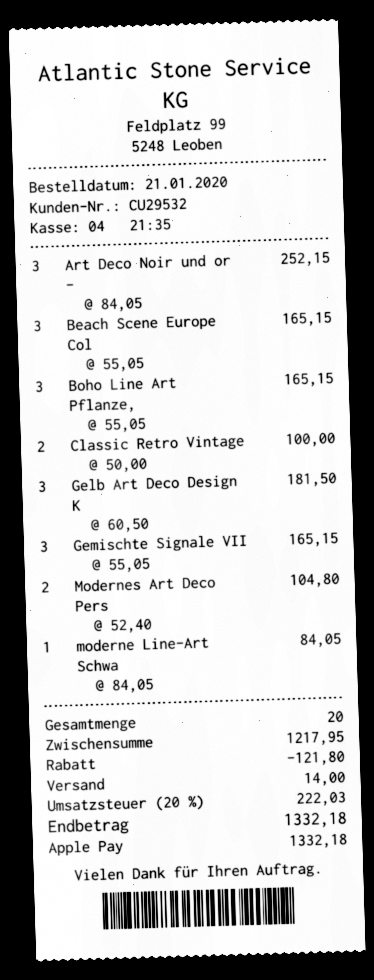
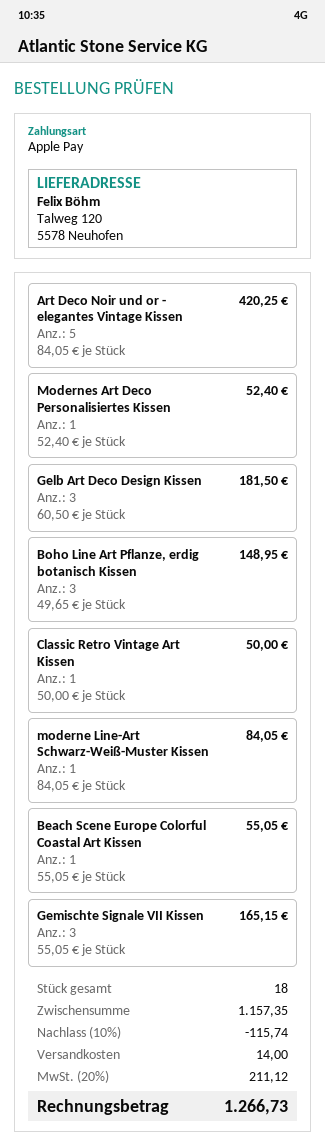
Art Deco Noir und or -: 3 x 84.05 = 252.15 -> 5 x 84.05 = 420.25
Beach Scene Europe Col: 3 x 55.05 = 165.15 -> 1 x 55.05 = 55.05
Boho Line Art Pflanze,: 3 x 55.05 = 165.15 -> 3 x 49.65 = 148.95
Classic Retro Vintage: 2 x 50.00 = 100.00 -> 1 x 50.00 = 50.00
Modernes Art Deco Pers: 2 x 52.40 = 104.80 -> 1 x 52.40 = 52.40
total quantity: 20 -> 18
subtotal: 1217.95 -> 1157.35
discount: 121.80 -> 115.74
tax: 20% = 222.03 -> 20% = 211.12
total: 1332.18 -> 1266.73

